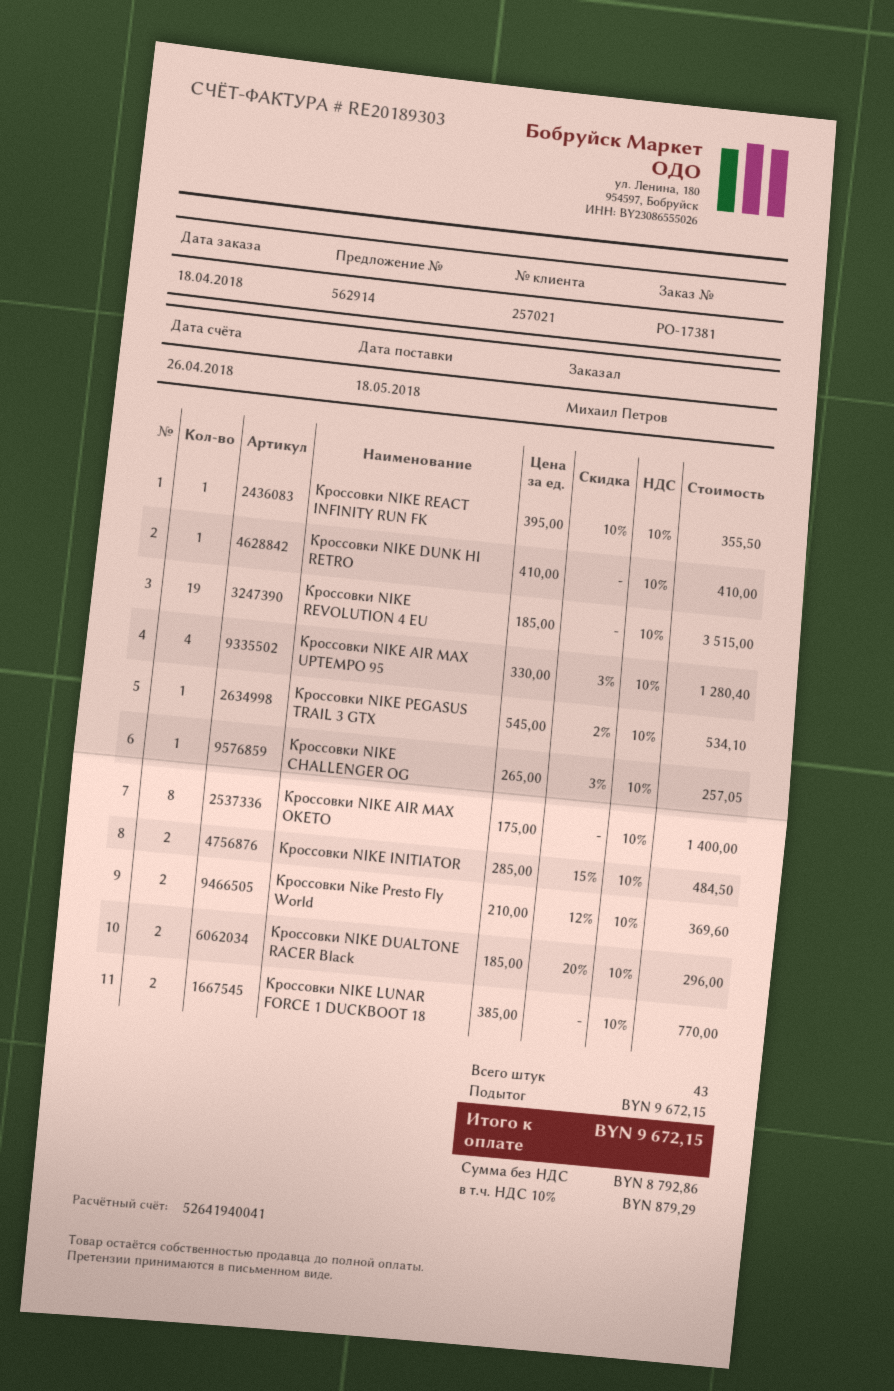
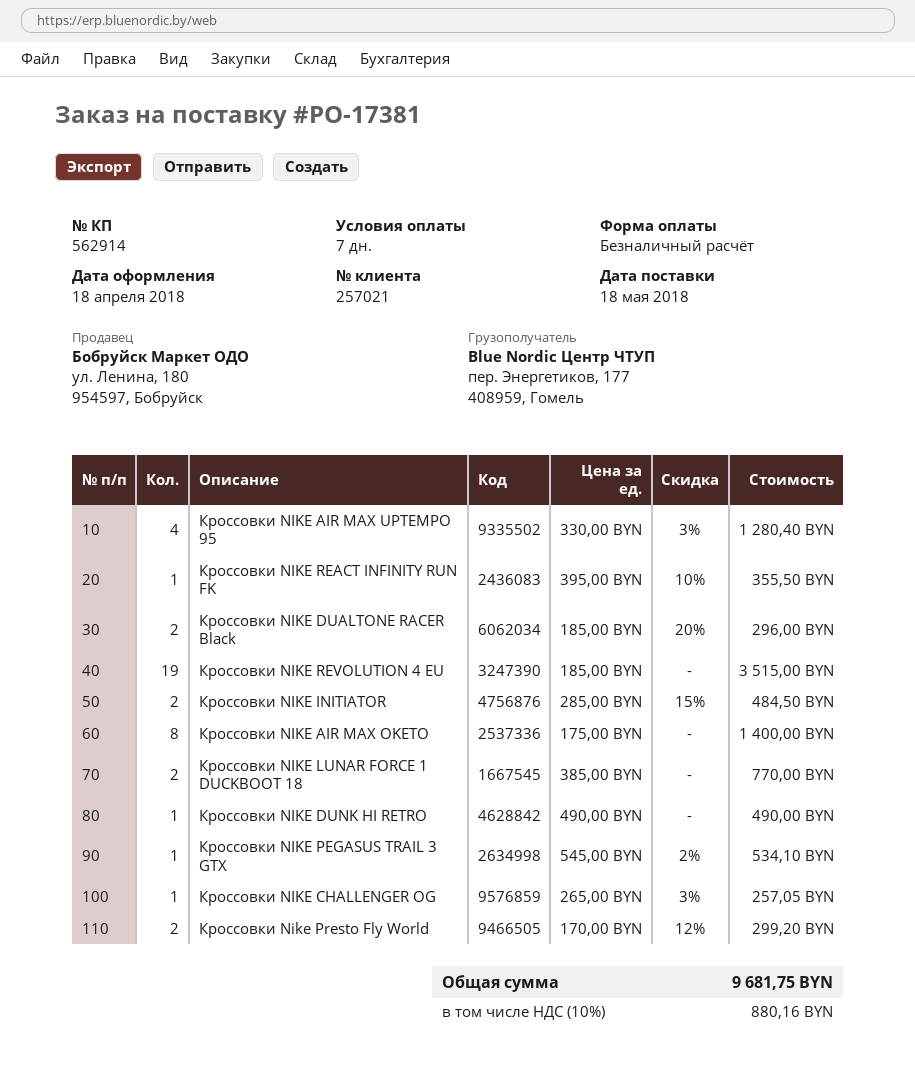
Кроссовки NIKE DUNK HI RETRO: 1 x 410.00 = 410.00 -> 1 x 490.00 = 490.00
Кроссовки Nike Presto Fly World: 2 x 210.00 - 12% = 369.60 -> 2 x 170.00 - 12% = 299.20
tax: 10% = 879.29 -> 10% = 880.16
total: 9672.15 -> 9681.75

